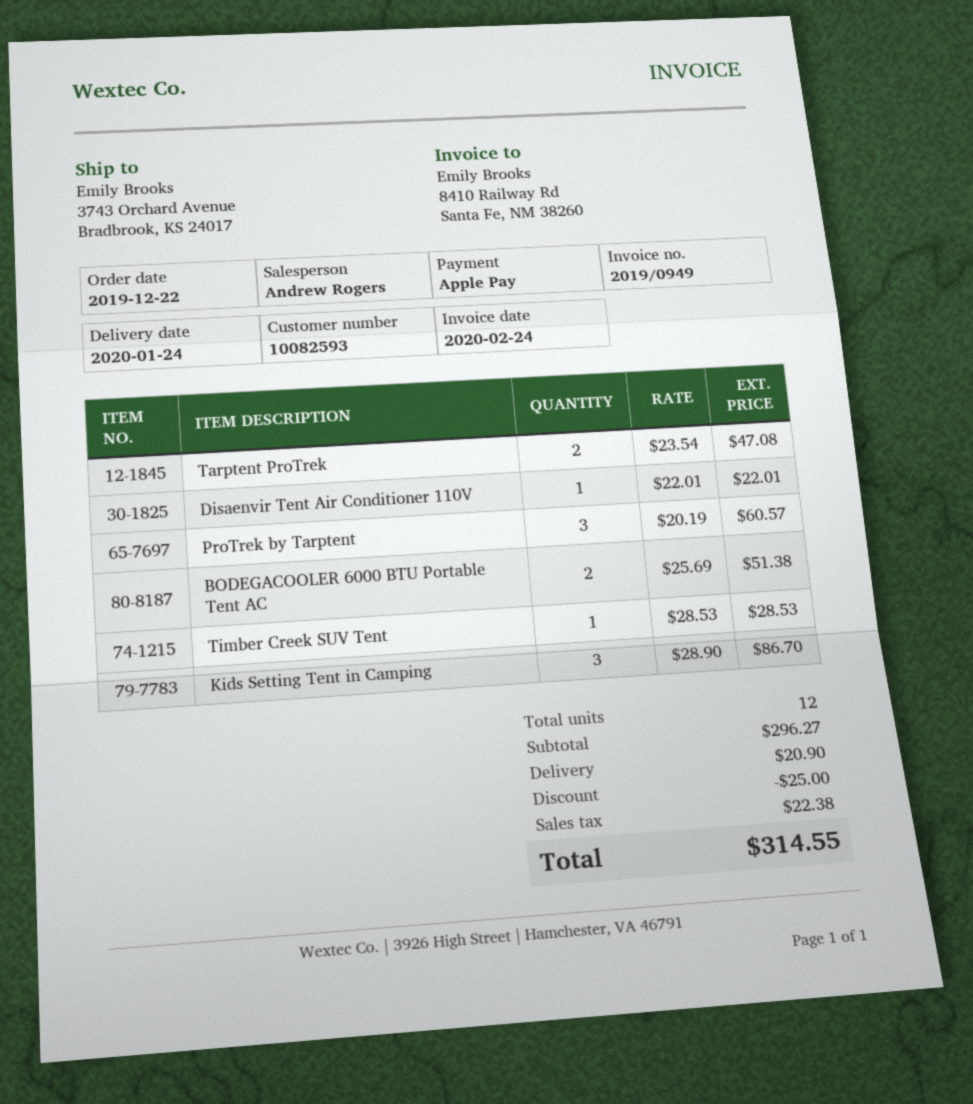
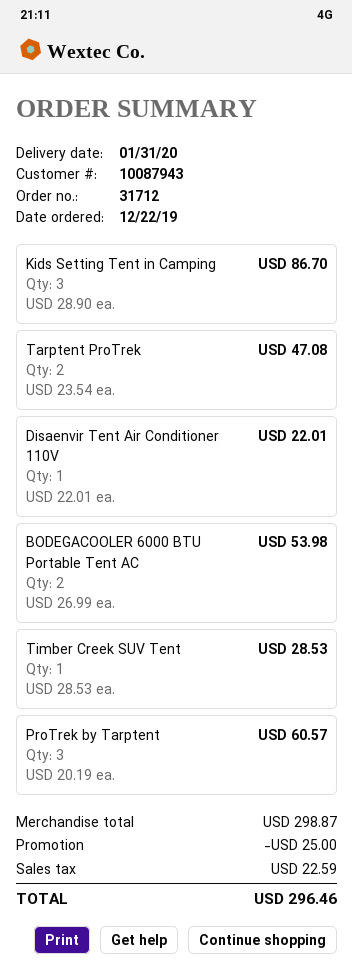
delivery date: 2020-01-24 -> 2020-01-31
customer number: 10082593 -> 10087943
BODEGACOOLER 6000 BTU Portable Tent AC: 2 x 25.69 = 51.38 -> 2 x 26.99 = 53.98
subtotal: 296.27 -> 298.87
shipping: 20.90 -> none
tax: 22.38 -> 22.59
total: 314.55 -> 296.46

